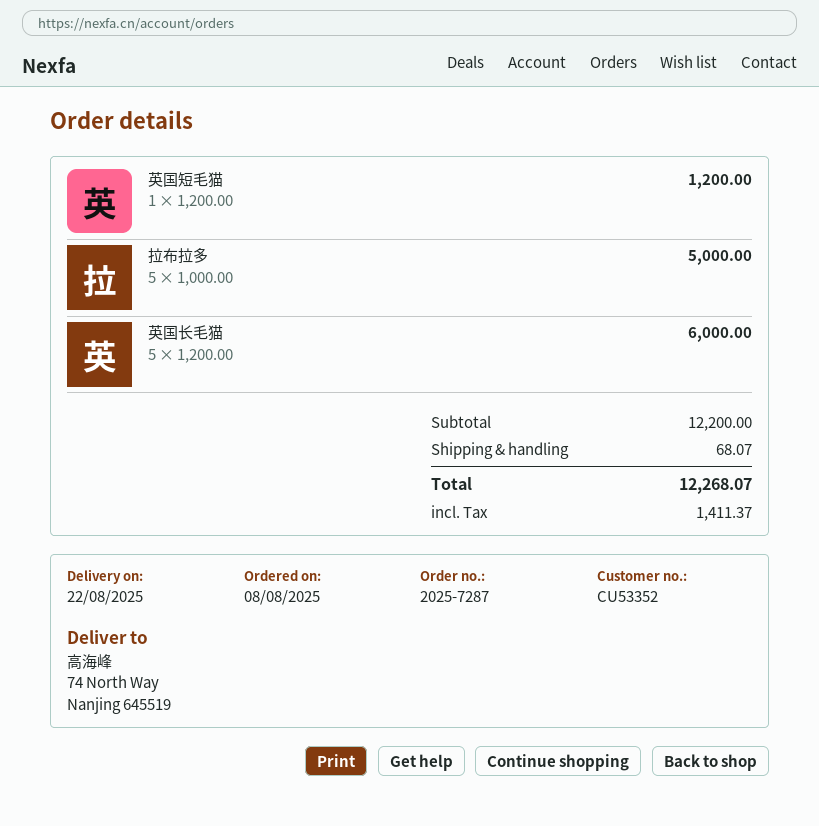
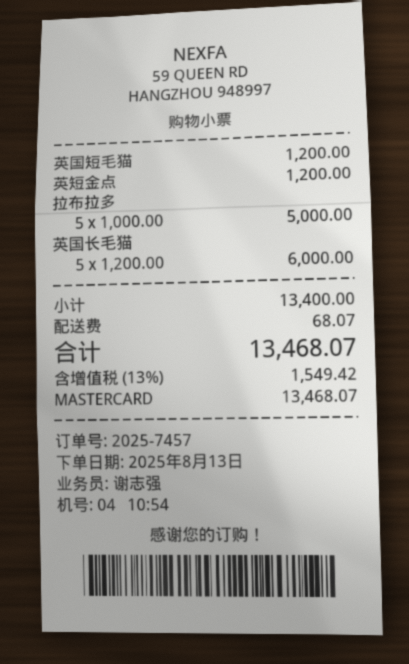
order number: 2025-7287 -> 2025-7457
order date: 2025-08-08 -> 2025-08-13
英短金点: none -> 1 x 1200.00 = 1200.00
subtotal: 12200.00 -> 13400.00
tax: 1411.37 -> 1549.42
total: 12268.07 -> 13468.07

